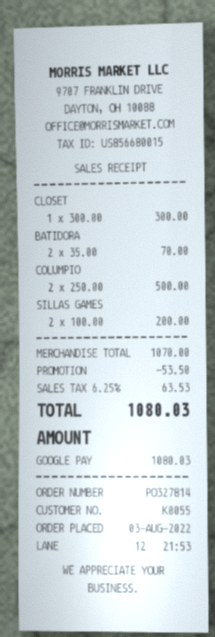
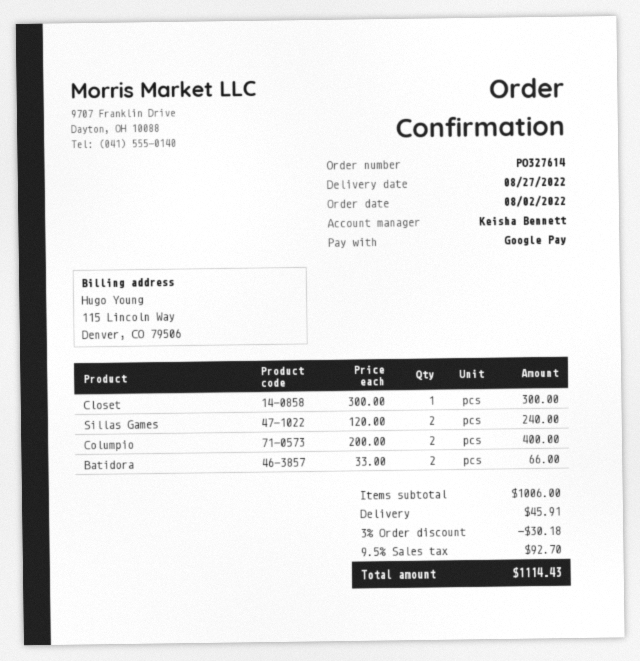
order number: PO327814 -> PO327614
order date: 2022-08-03 -> 2022-08-02
BATIDORA: 2 x 35.00 = 70.00 -> 2 x 33.00 = 66.00
COLUMPIO: 2 x 250.00 = 500.00 -> 2 x 200.00 = 400.00
SILLAS GAMES: 2 x 100.00 = 200.00 -> 2 x 120.00 = 240.00
subtotal: 1070.00 -> 1006.00
discount: 53.50 -> 30.18
shipping: none -> 45.91
tax: 6.25% = 63.53 -> 9.5% = 92.70
total: 1080.03 -> 1114.43

